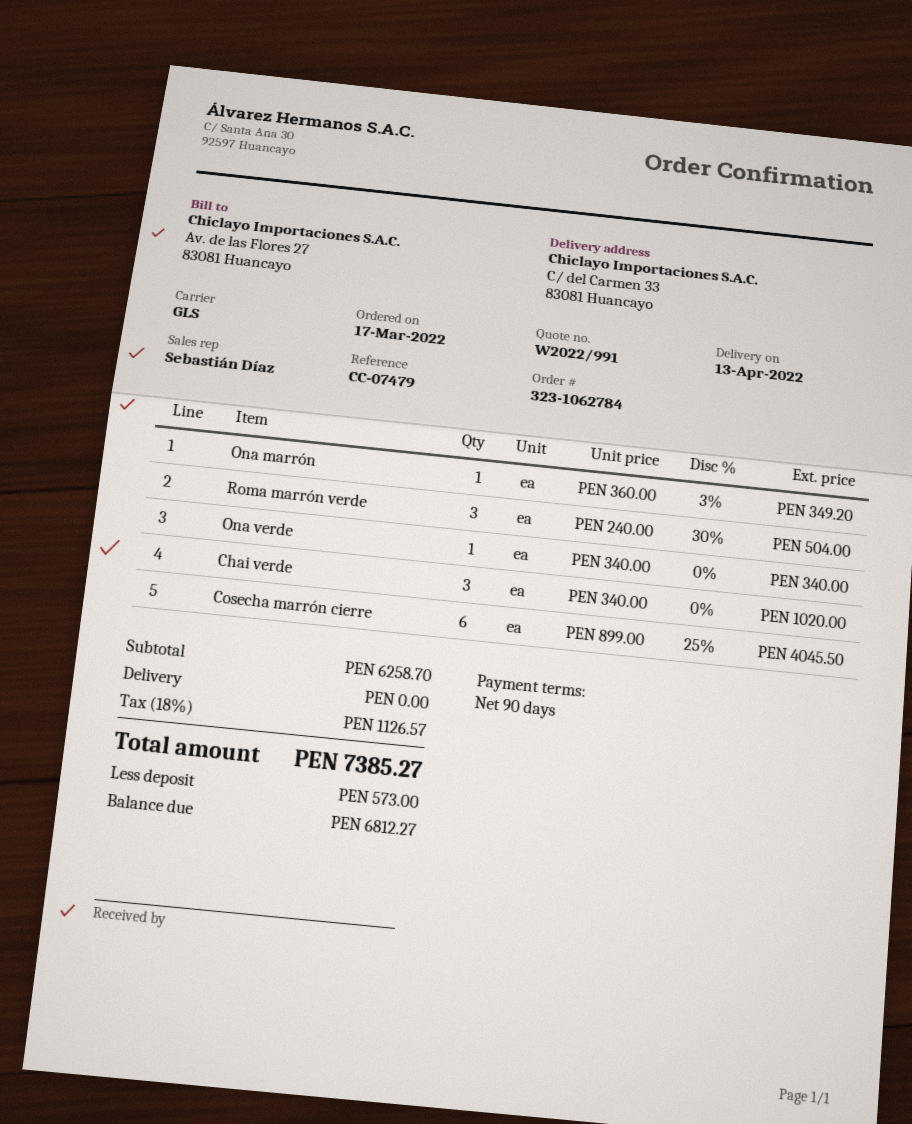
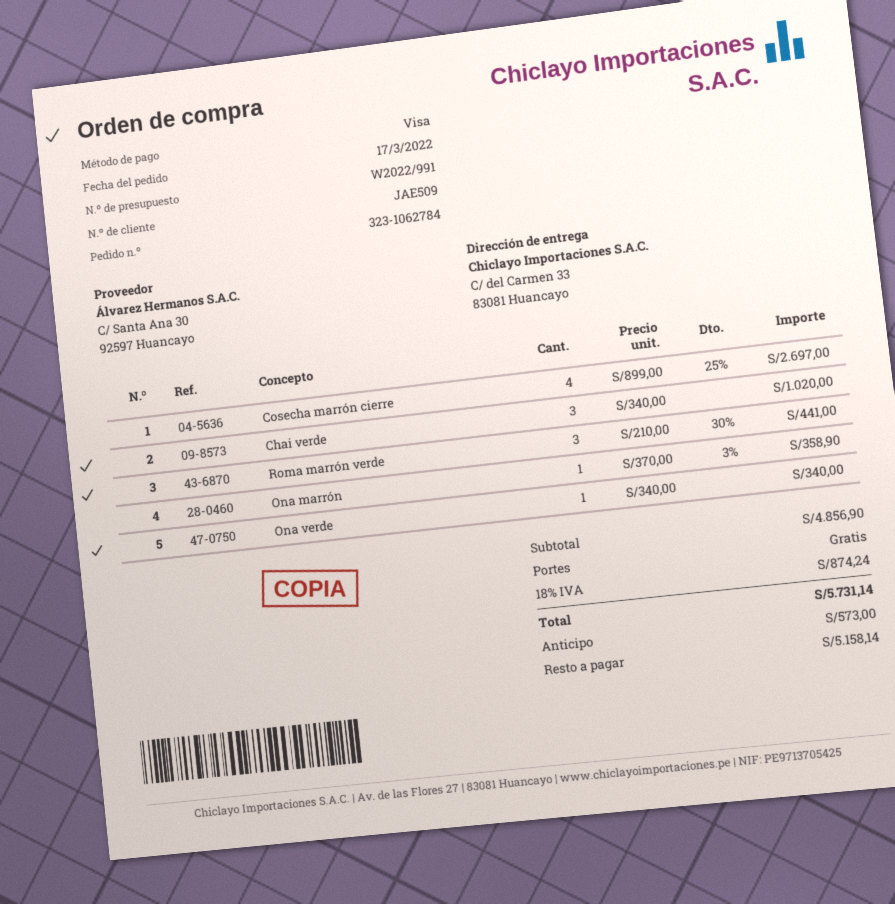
Ona marrón: 1 x 360.00 - 3% = 349.20 -> 1 x 370.00 - 3% = 358.90
Roma marrón verde: 3 x 240.00 - 30% = 504.00 -> 3 x 210.00 - 30% = 441.00
Cosecha marrón cierre: 6 x 899.00 - 25% = 4045.50 -> 4 x 899.00 - 25% = 2697.00
subtotal: 6258.70 -> 4856.90
tax: 18% = 1126.57 -> 18% = 874.24
total: 7385.27 -> 5731.14
balance: 6812.27 -> 5158.14

